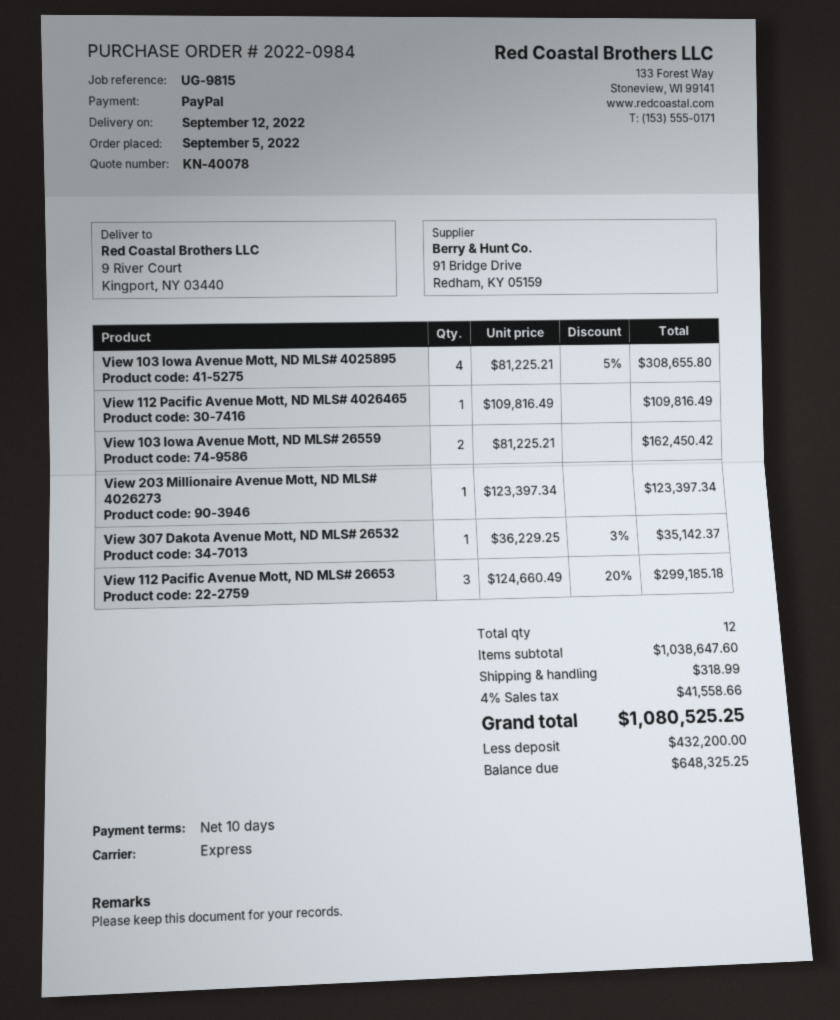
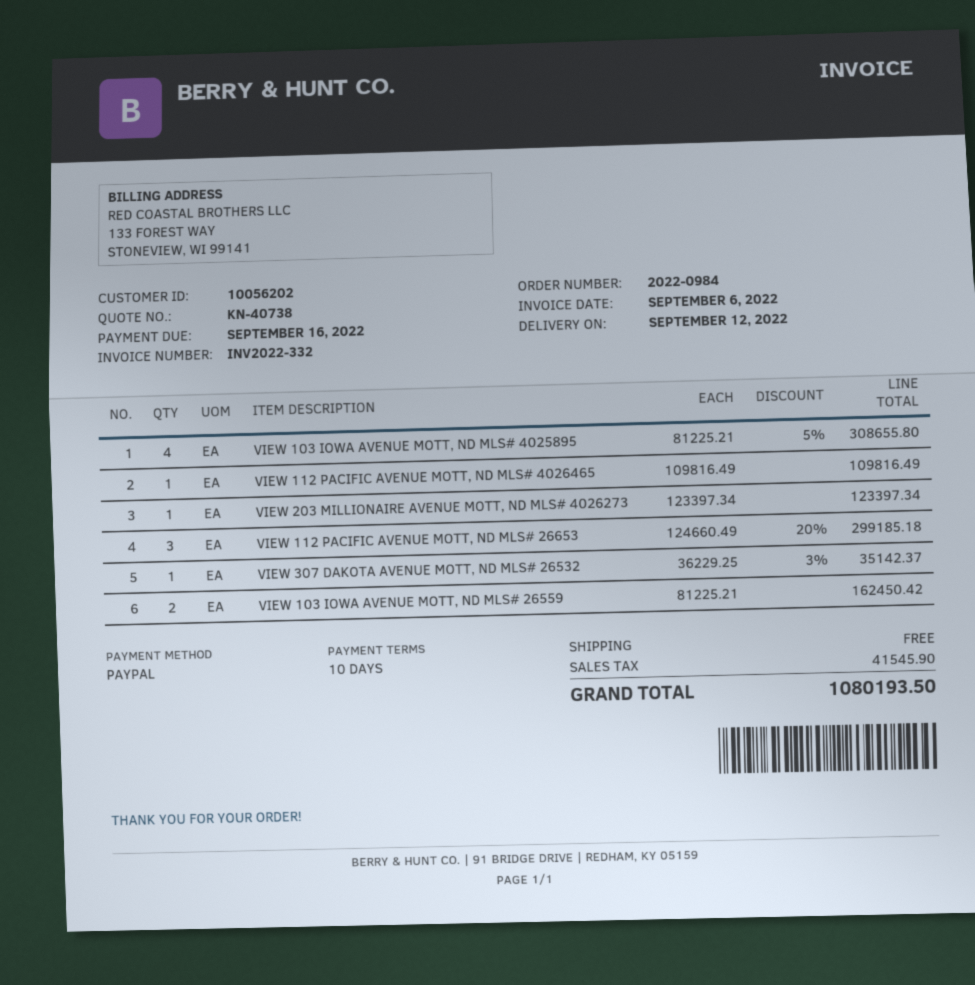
quote number: KN-40078 -> KN-40738
shipping: 318.99 -> 0.00
tax: 41558.66 -> 41545.90
total: 1080525.25 -> 1080193.50

